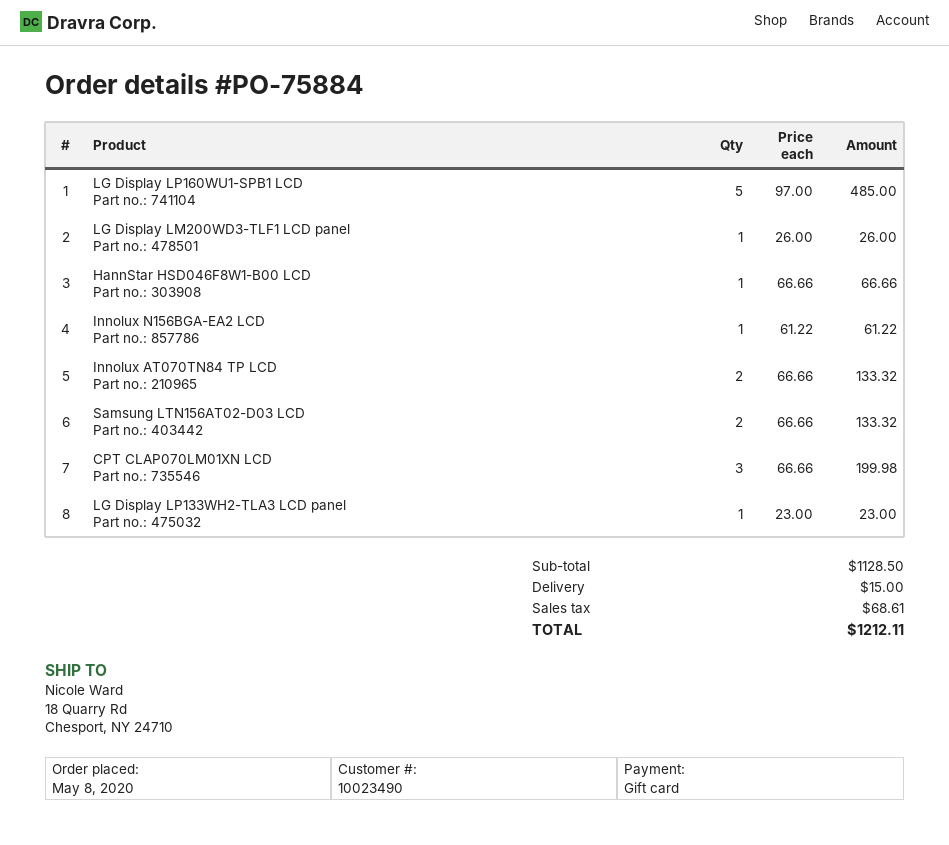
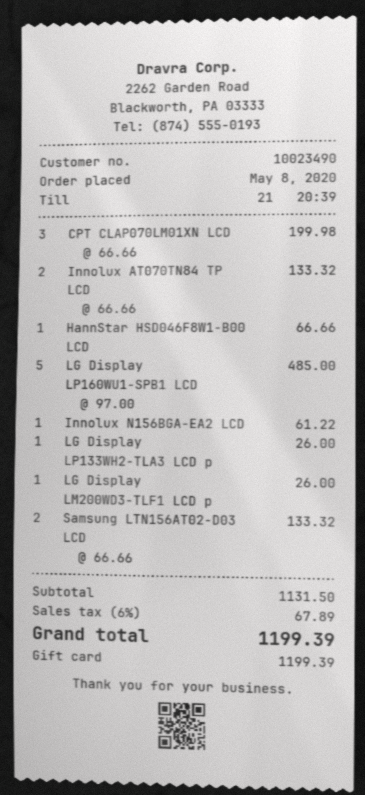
LG Display LP133WH2-TLA3 LCD panel: 1 x 23.00 = 23.00 -> 1 x 26.00 = 26.00
subtotal: 1128.50 -> 1131.50
shipping: 15.00 -> none
tax: 68.61 -> 67.89
total: 1212.11 -> 1199.39

